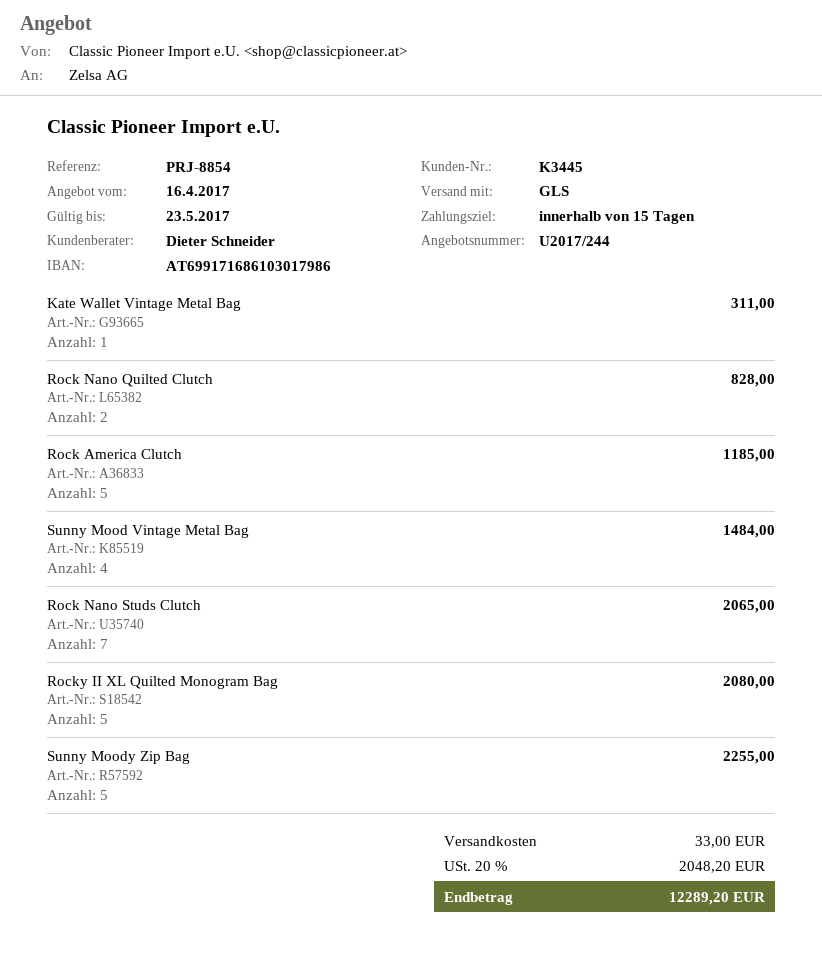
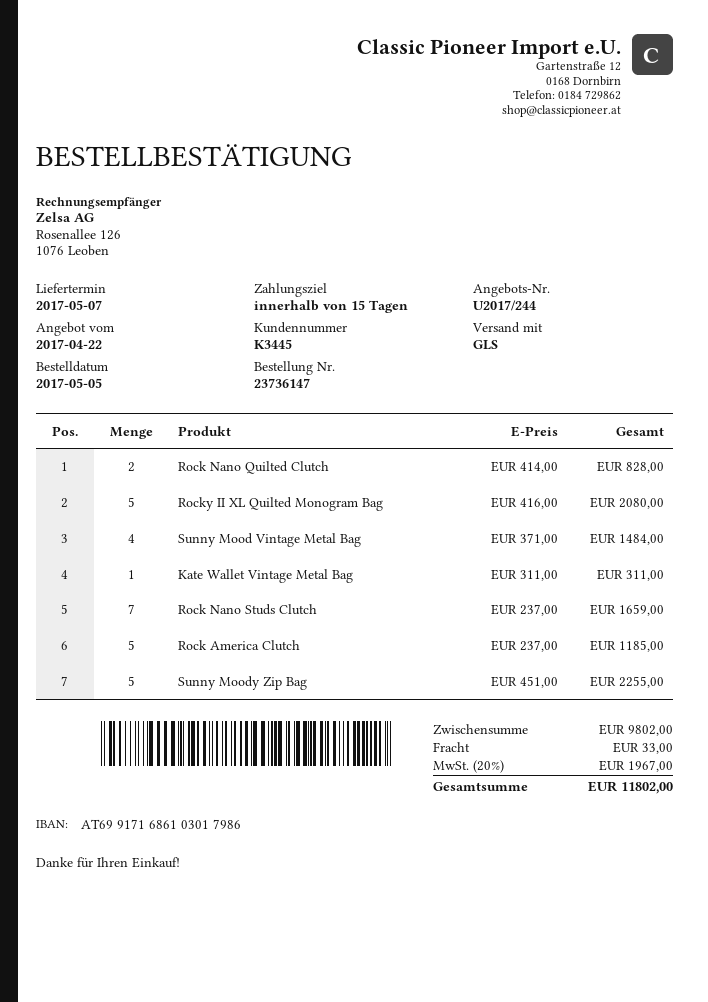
quote date: 2017-04-16 -> 2017-04-22
Rock Nano Studs Clutch: 7 for 2065.00 -> 7 for 1659.00
tax: 20% = 2048.20 -> 20% = 1967.00
total: 12289.20 -> 11802.00

